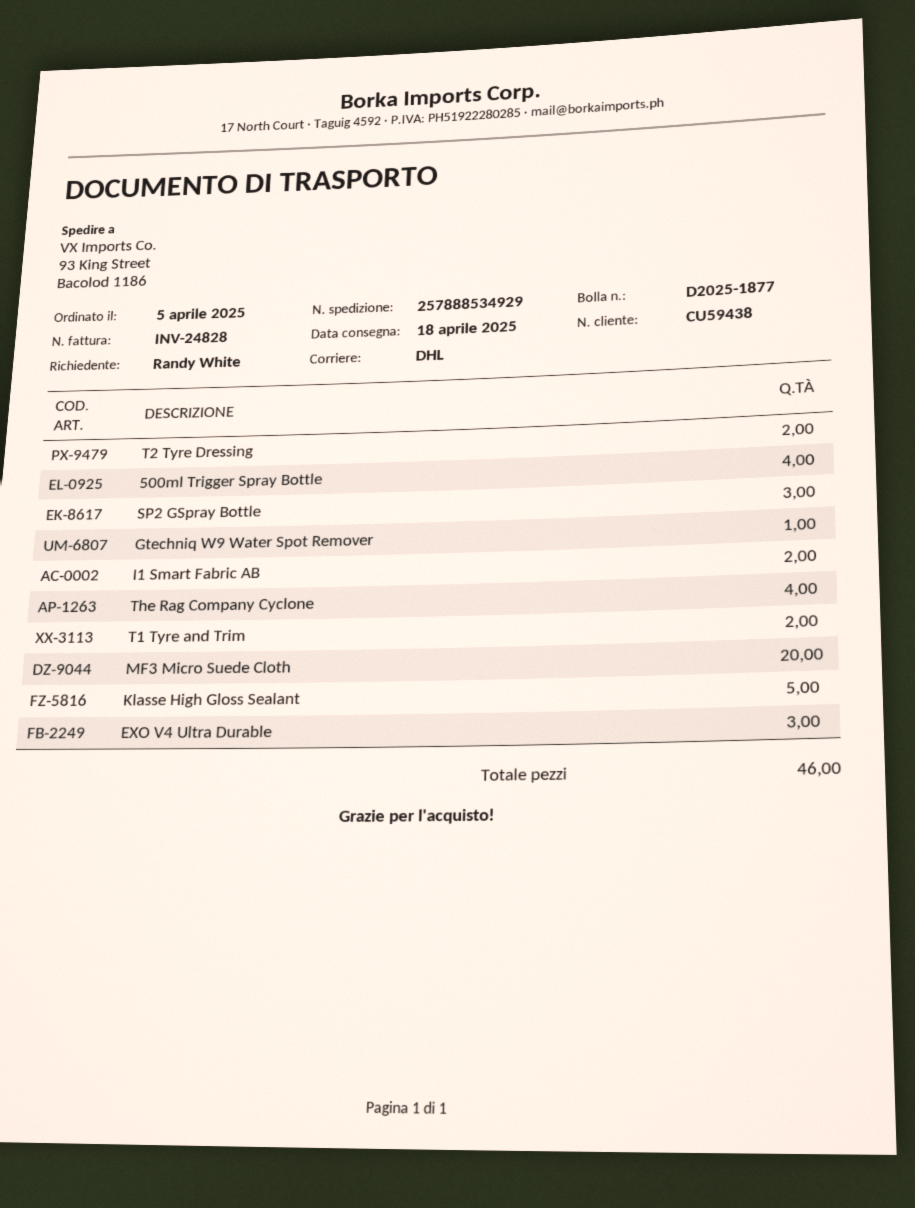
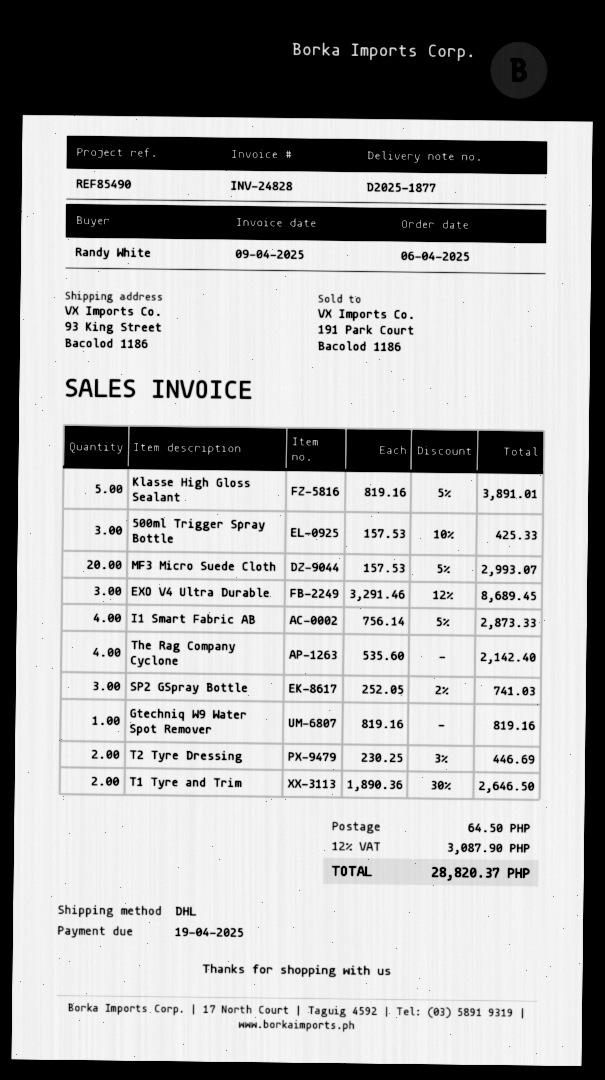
order date: 2025-04-05 -> 2025-04-06
500ml Trigger Spray Bottle: 4 -> 3
I1 Smart Fabric AB: 2 -> 4

